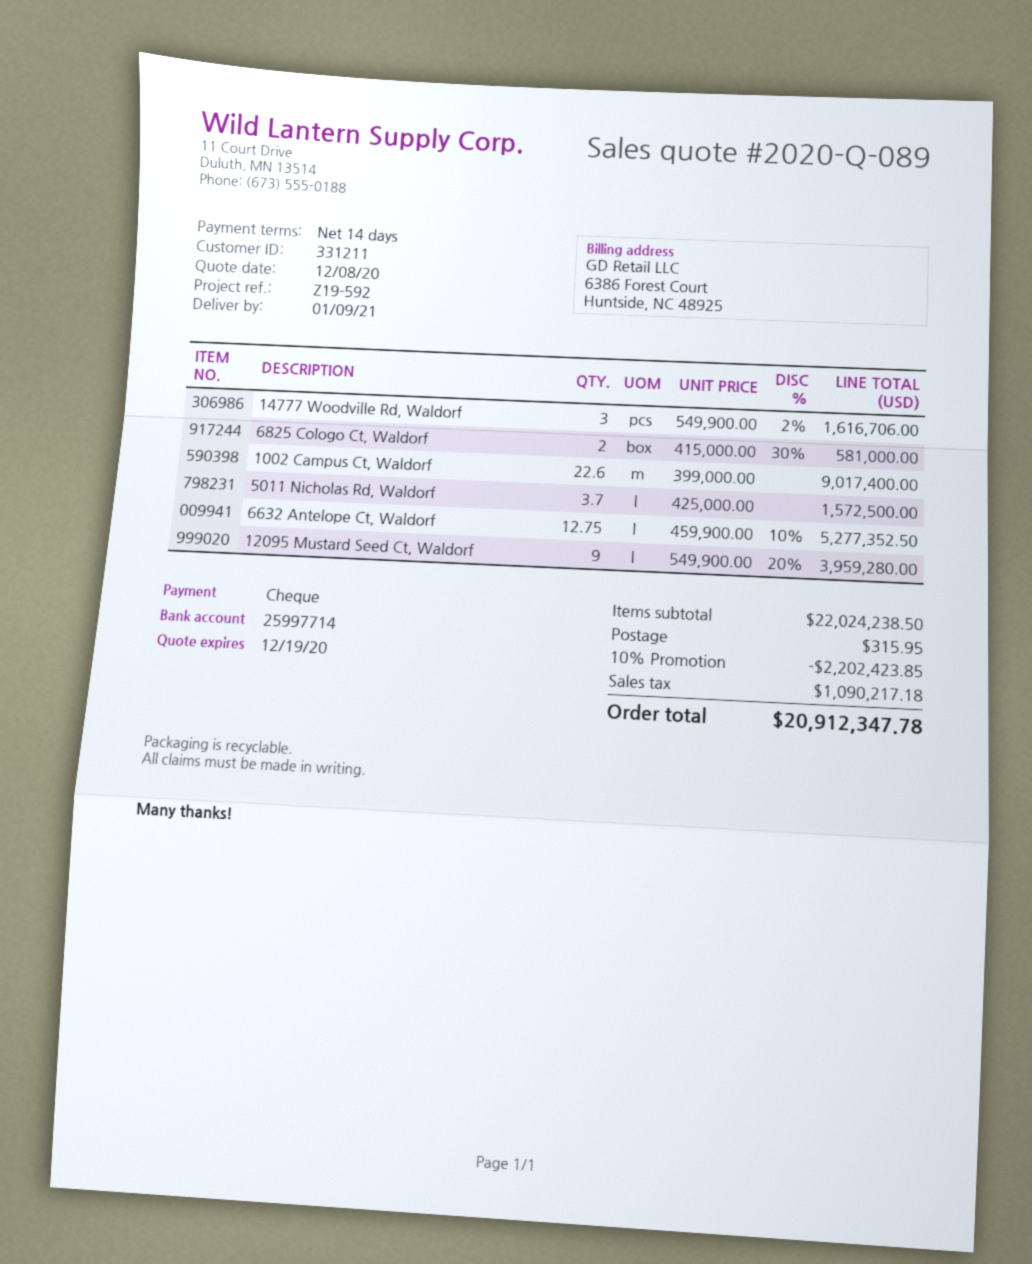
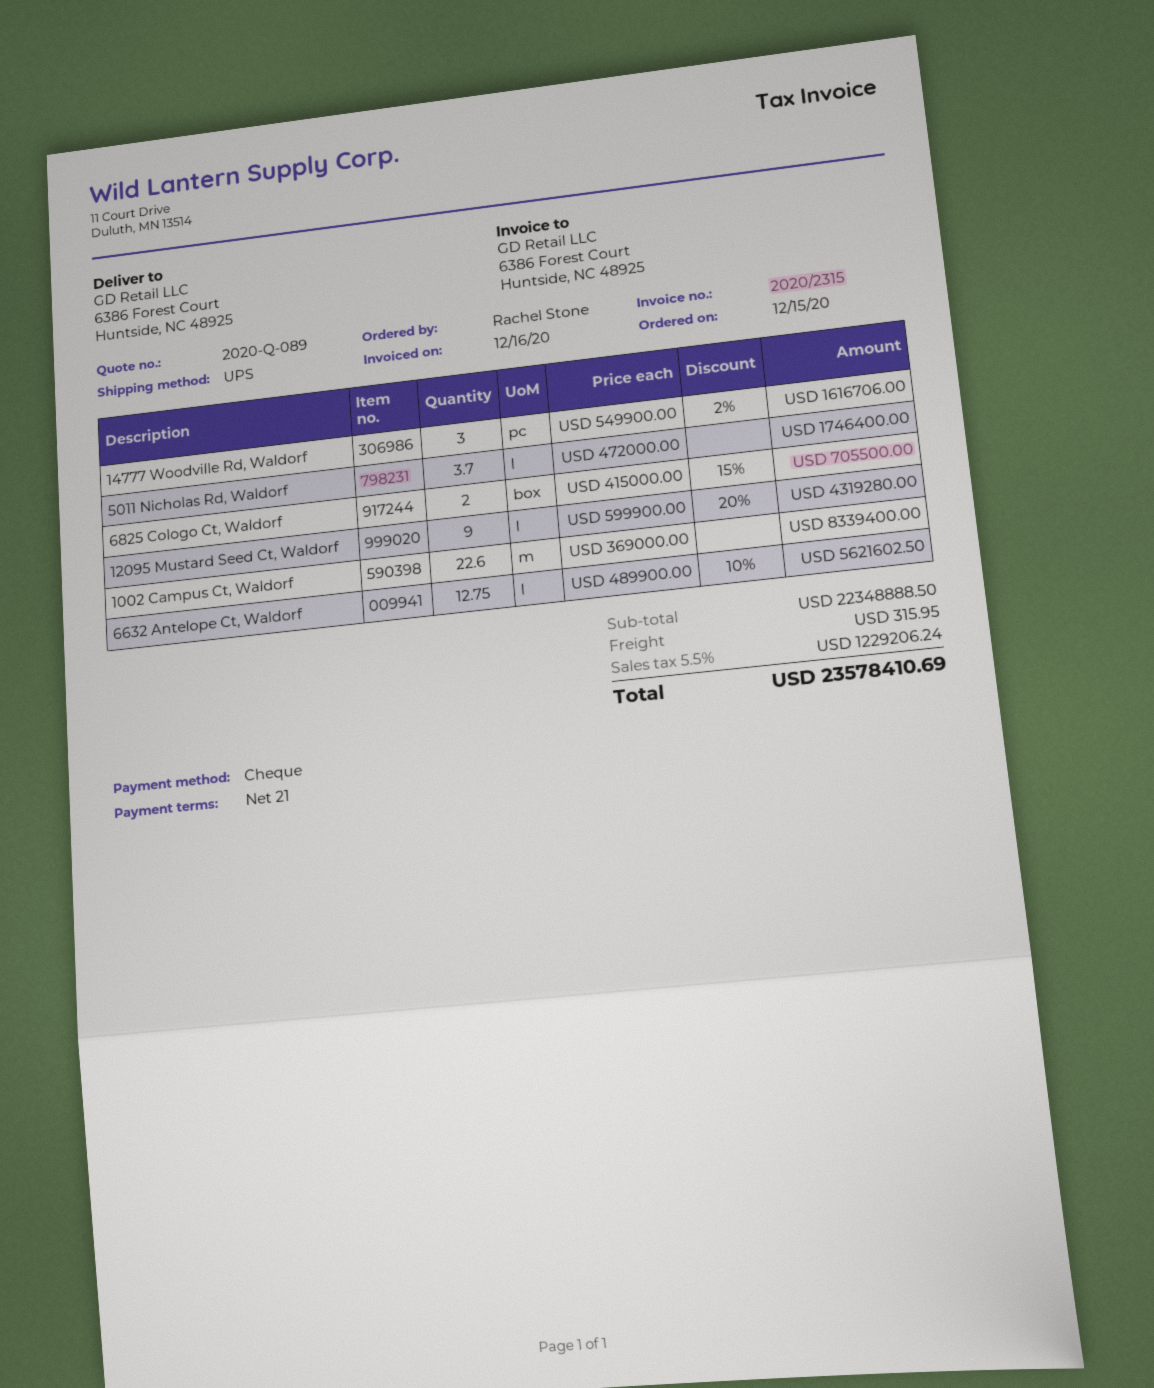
payment terms: 14 days -> 21 days
6825 Cologo Ct, Waldorf: 2 x 415000.00 - 30% = 581000.00 -> 2 x 415000.00 - 15% = 705500.00
1002 Campus Ct, Waldorf: 22.6 x 399000.00 = 9017400.00 -> 22.6 x 369000.00 = 8339400.00
5011 Nicholas Rd, Waldorf: 3.7 x 425000.00 = 1572500.00 -> 3.7 x 472000.00 = 1746400.00
6632 Antelope Ct, Waldorf: 12.75 x 459900.00 - 10% = 5277352.50 -> 12.75 x 489900.00 - 10% = 5621602.50
12095 Mustard Seed Ct, Waldorf: 9 x 549900.00 - 20% = 3959280.00 -> 9 x 599900.00 - 20% = 4319280.00
subtotal: 22024238.50 -> 22348888.50
discount: 10% = 2202423.85 -> none
tax: 1090217.18 -> 1229206.24
total: 20912347.78 -> 23578410.69

